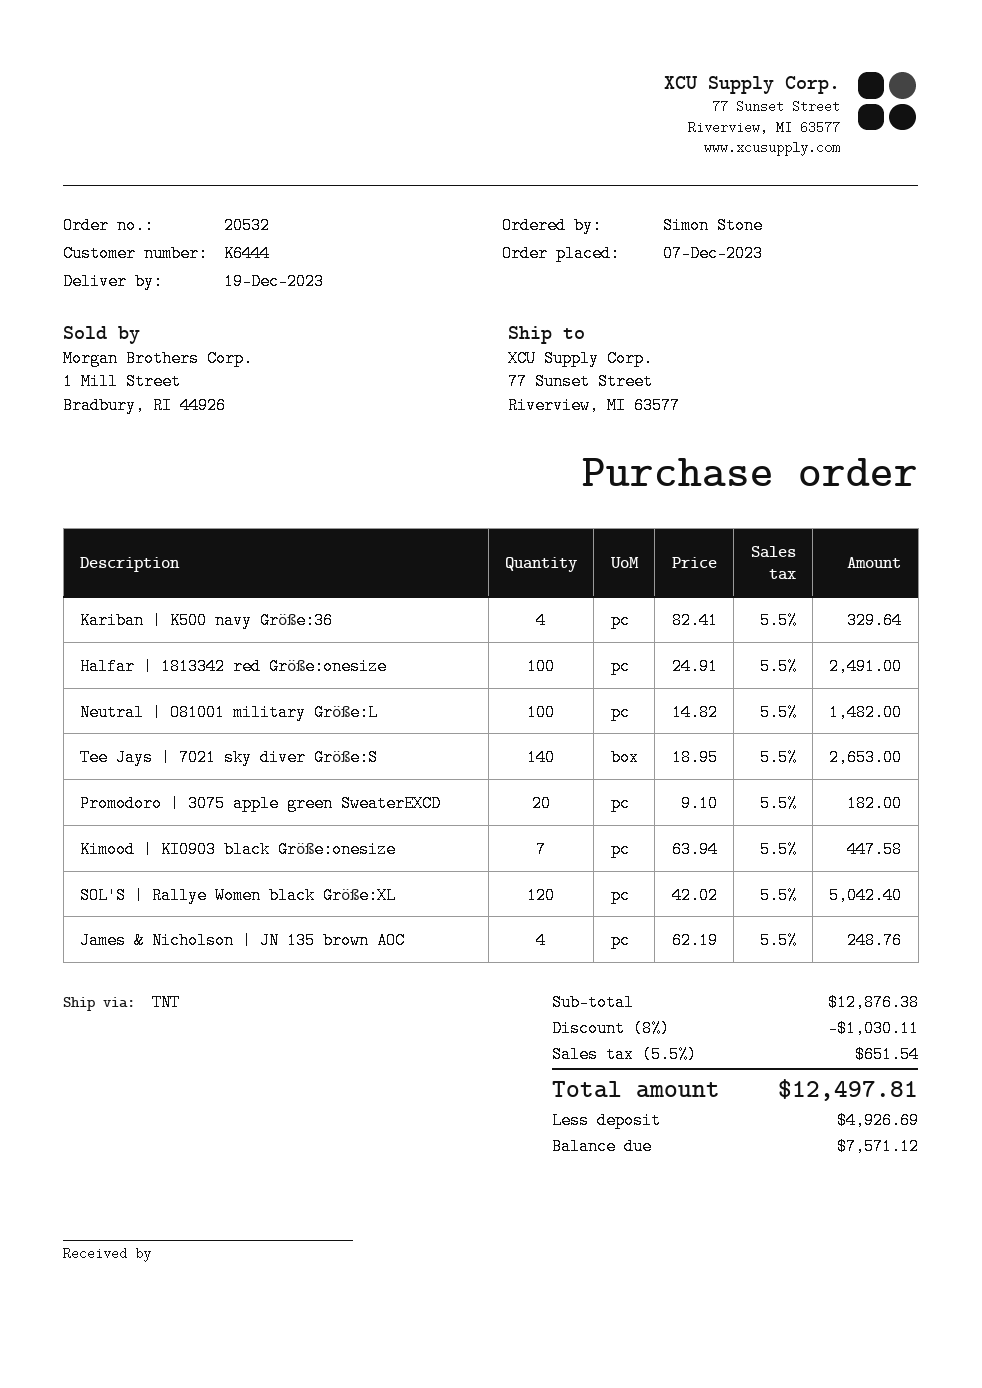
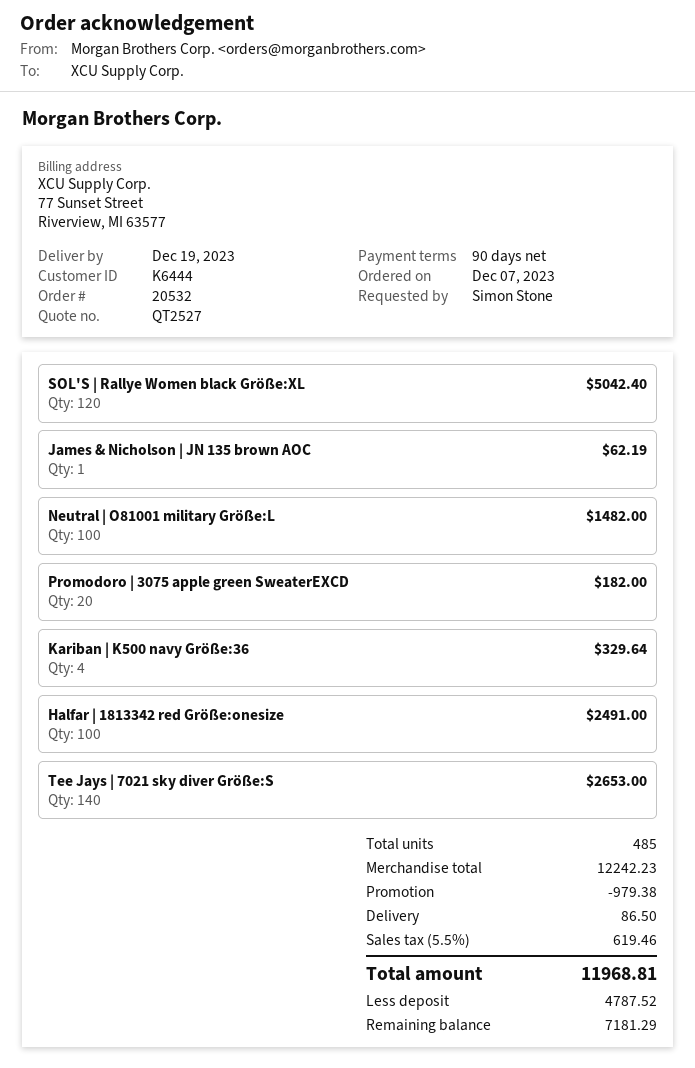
Kimood | KI0903 black Größe:onesize: 7 for 447.58 -> none
James & Nicholson | JN 135 brown AOC: 4 for 248.76 -> 1 for 62.19
subtotal: 12876.38 -> 12242.23
discount: 1030.11 -> 979.38
shipping: none -> 86.50
tax: 5.5% = 651.54 -> 5.5% = 619.46
total: 12497.81 -> 11968.81
deposit: 4926.69 -> 4787.52
balance: 7571.12 -> 7181.29

